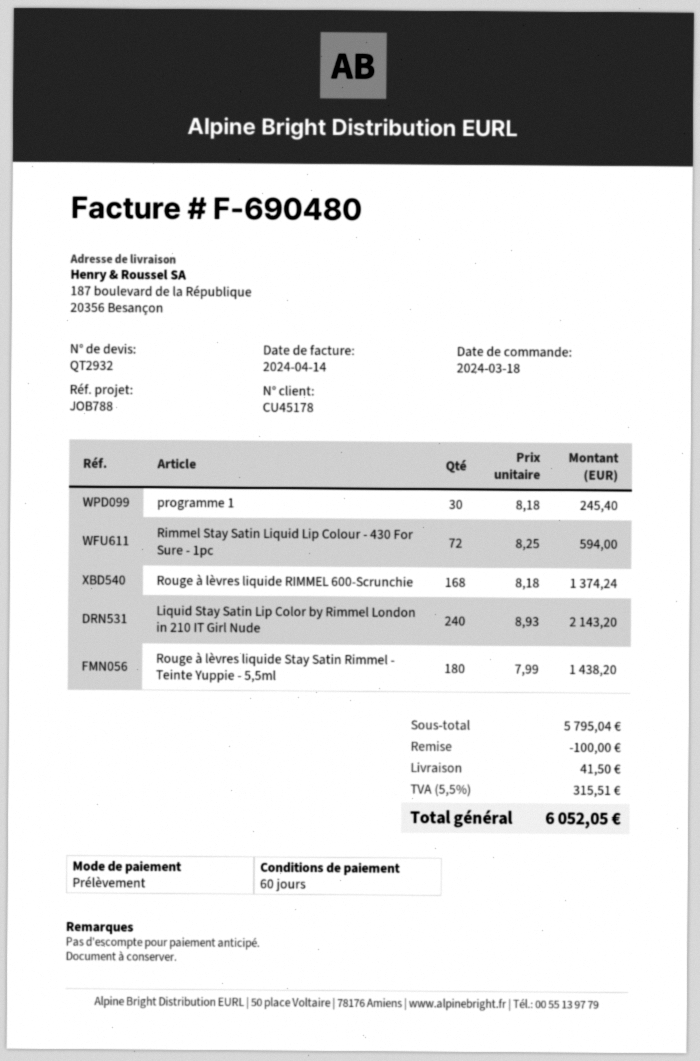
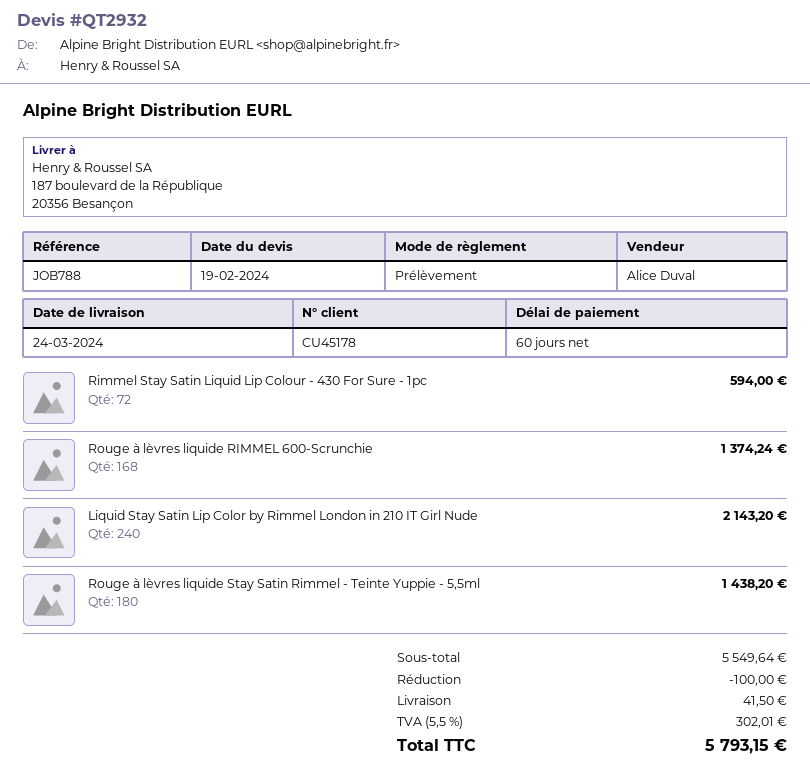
programme 1: 30 for 245.40 -> none
subtotal: 5795.04 -> 5549.64
tax: 5.5% = 315.51 -> 5.5% = 302.01
total: 6052.05 -> 5793.15

